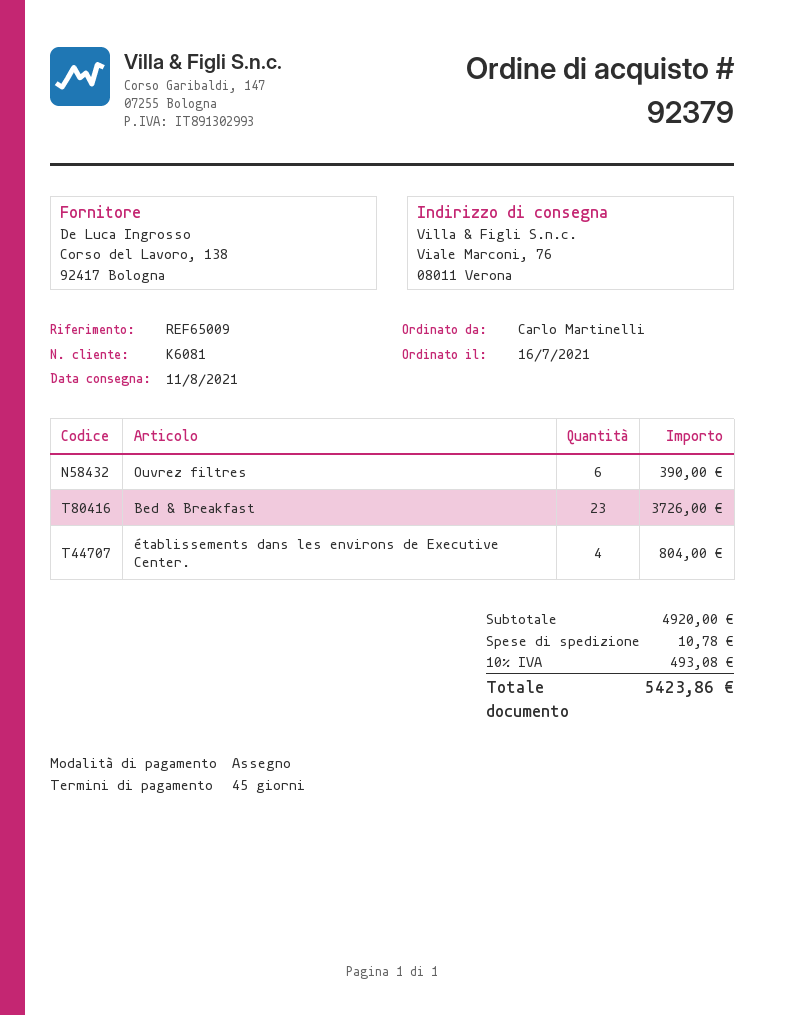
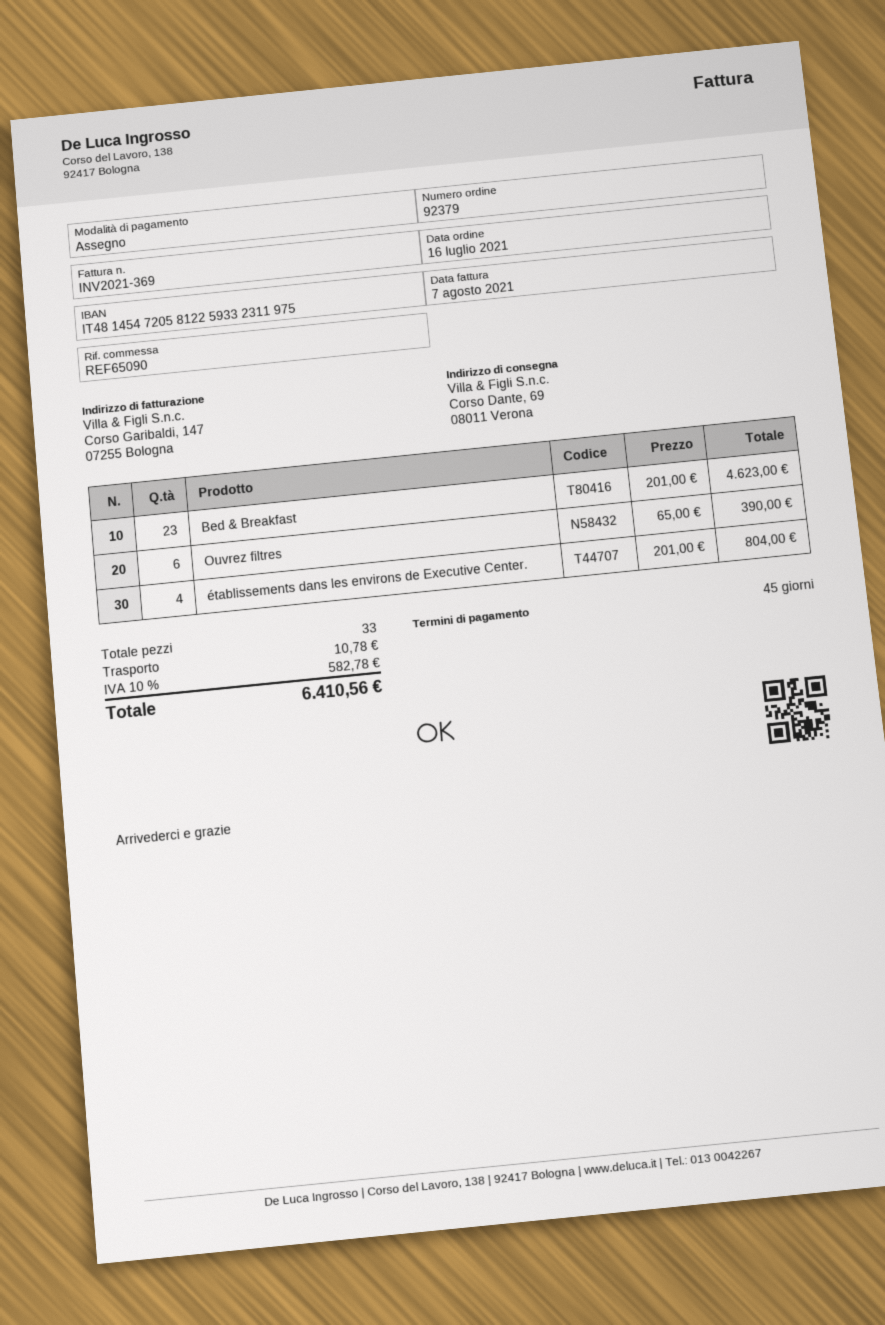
reference: REF65009 -> REF65090
ship to: Viale Marconi, 76, 08011 Verona -> Corso Dante, 69, 08011 Verona
Bed & Breakfast: 23 for 3726.00 -> 23 for 4623.00
tax: 10% = 493.08 -> 10% = 582.78
total: 5423.86 -> 6410.56

